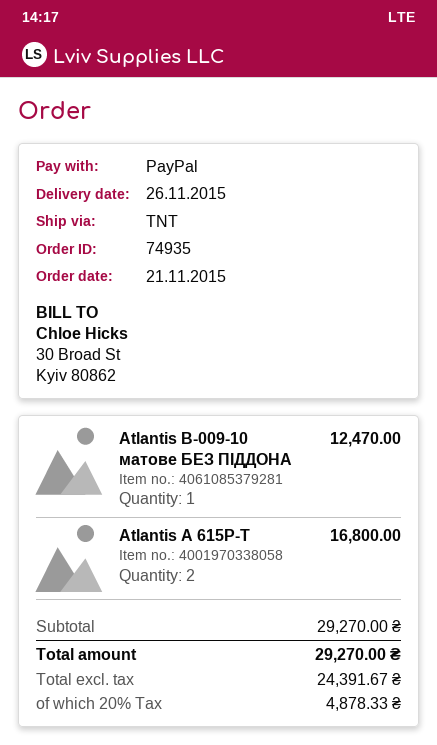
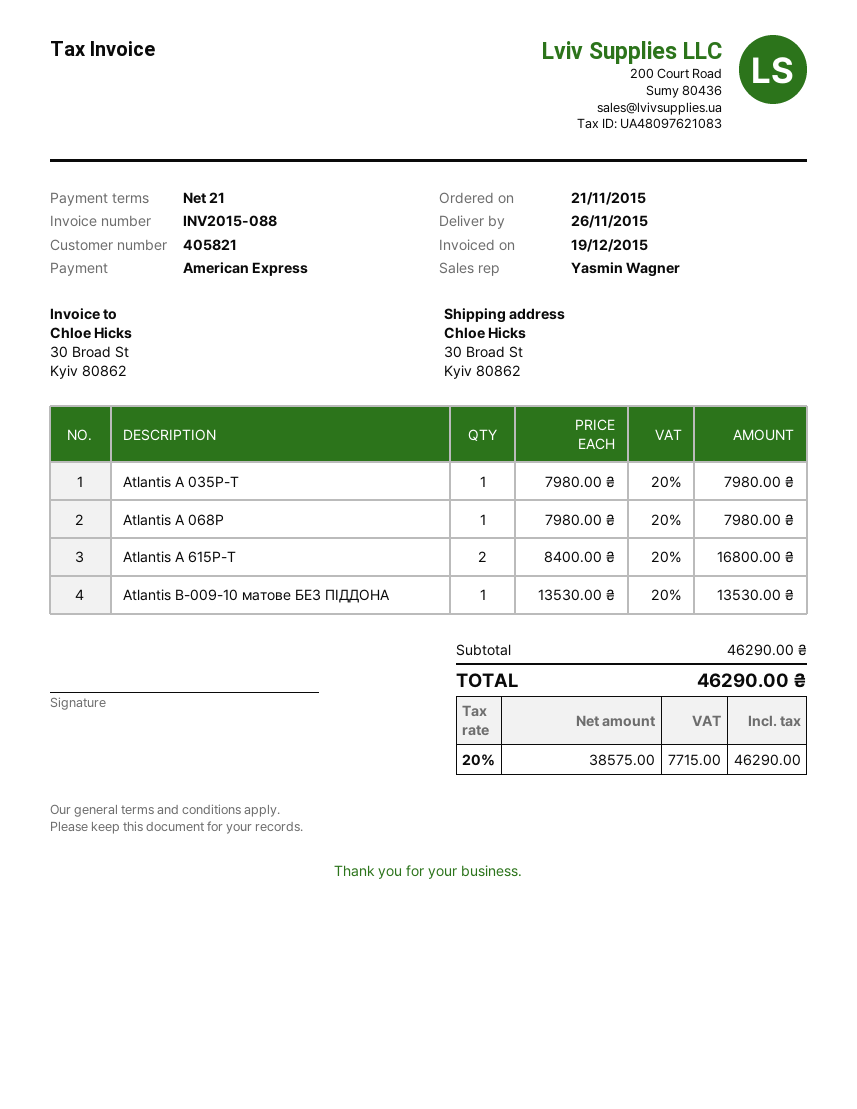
payment method: PayPal -> American Express
Atlantis B-009-10 матове БЕЗ ПІДДОНА: 1 for 12470.00 -> 1 for 13530.00
Atlantis A 035P-T: none -> 1 for 7980.00
Atlantis A 068P: none -> 1 for 7980.00
subtotal: 29270.00 -> 46290.00
net: 24391.67 -> 38575.00
tax: 20% = 4878.33 -> 20% = 7715.00
total: 29270.00 -> 46290.00

